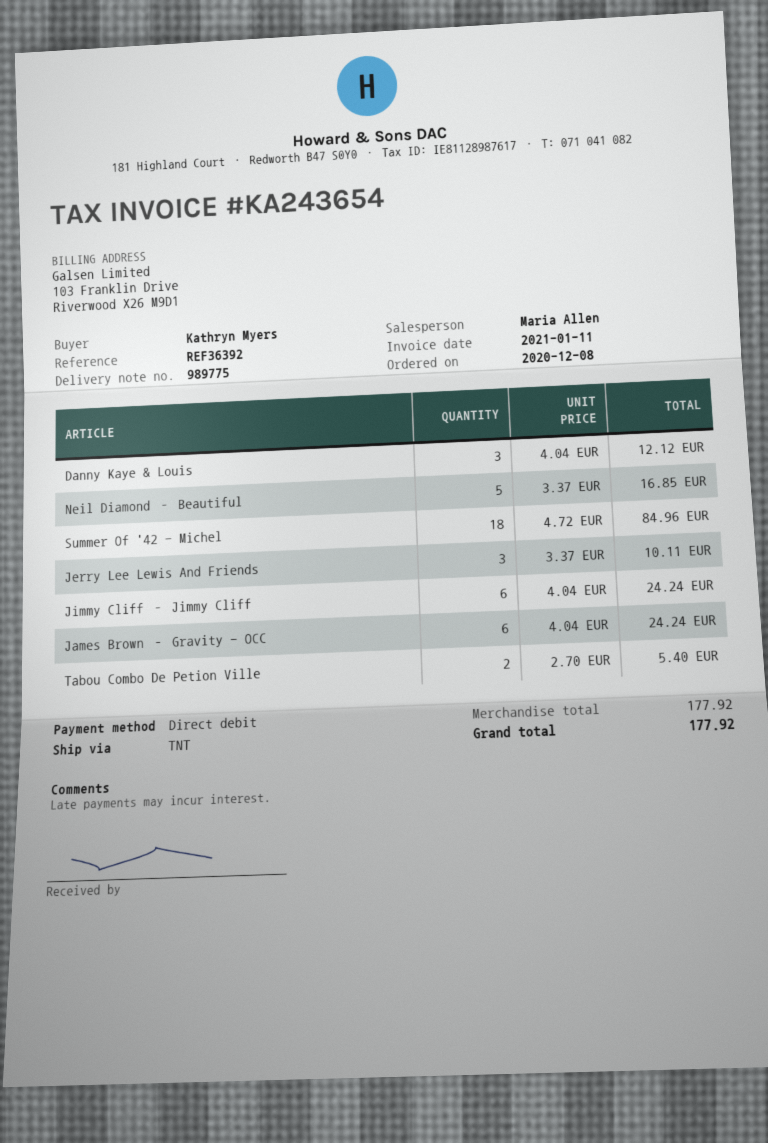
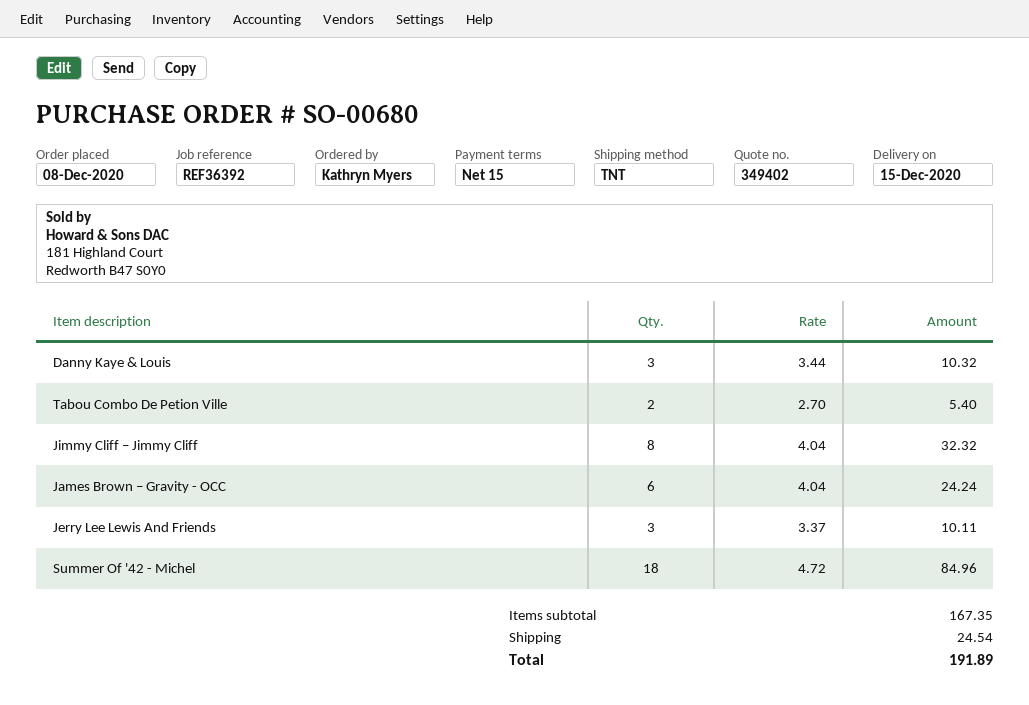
Danny Kaye & Louis: 3 x 4.04 = 12.12 -> 3 x 3.44 = 10.32
Neil Diamond – Beautiful: 5 x 3.37 = 16.85 -> none
Jimmy Cliff – Jimmy Cliff: 6 x 4.04 = 24.24 -> 8 x 4.04 = 32.32
subtotal: 177.92 -> 167.35
shipping: none -> 24.54
total: 177.92 -> 191.89

